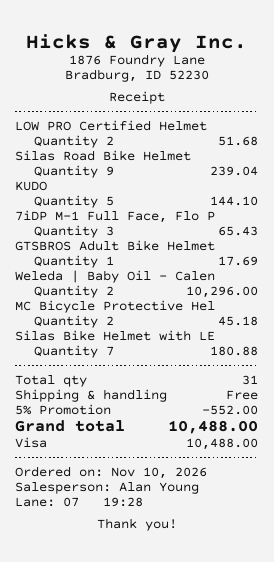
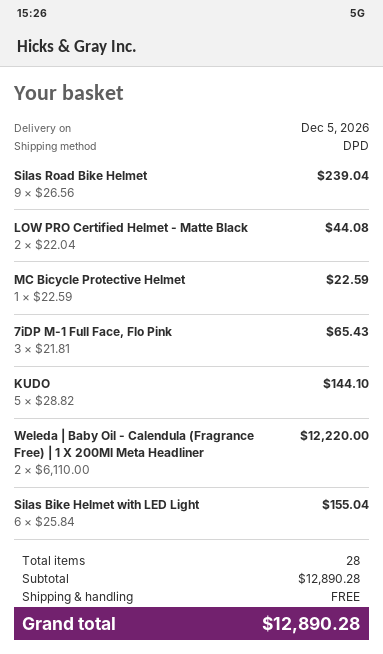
LOW PRO Certified Helmet: 2 for 51.68 -> 2 for 44.08
GTSBROS Adult Bike Helmet: 1 for 17.69 -> none
Weleda | Baby Oil - Calen: 2 for 10296.00 -> 2 for 12220.00
MC Bicycle Protective Hel: 2 for 45.18 -> 1 for 22.59
Silas Bike Helmet with LE: 7 for 180.88 -> 6 for 155.04
total quantity: 31 -> 28
discount: 5% = 552.00 -> none
total: 10488.00 -> 12890.28

